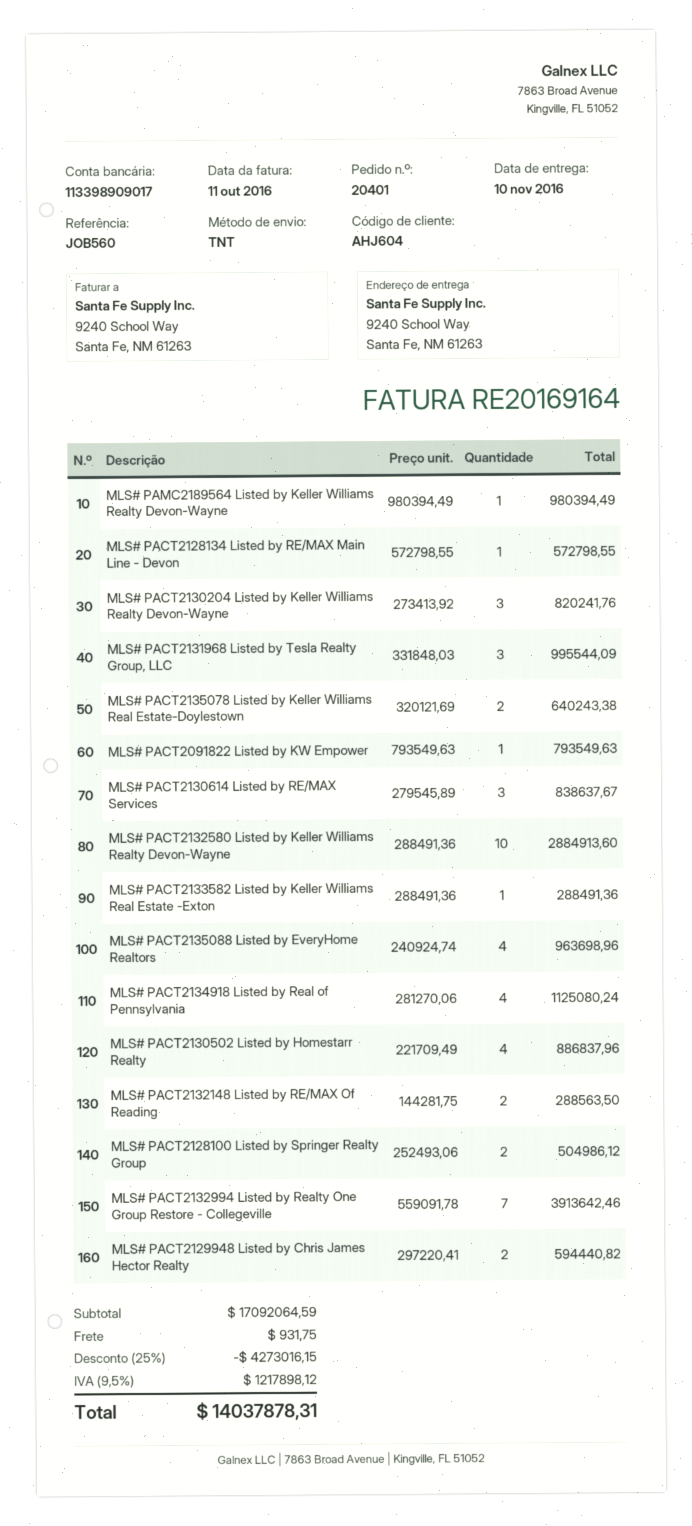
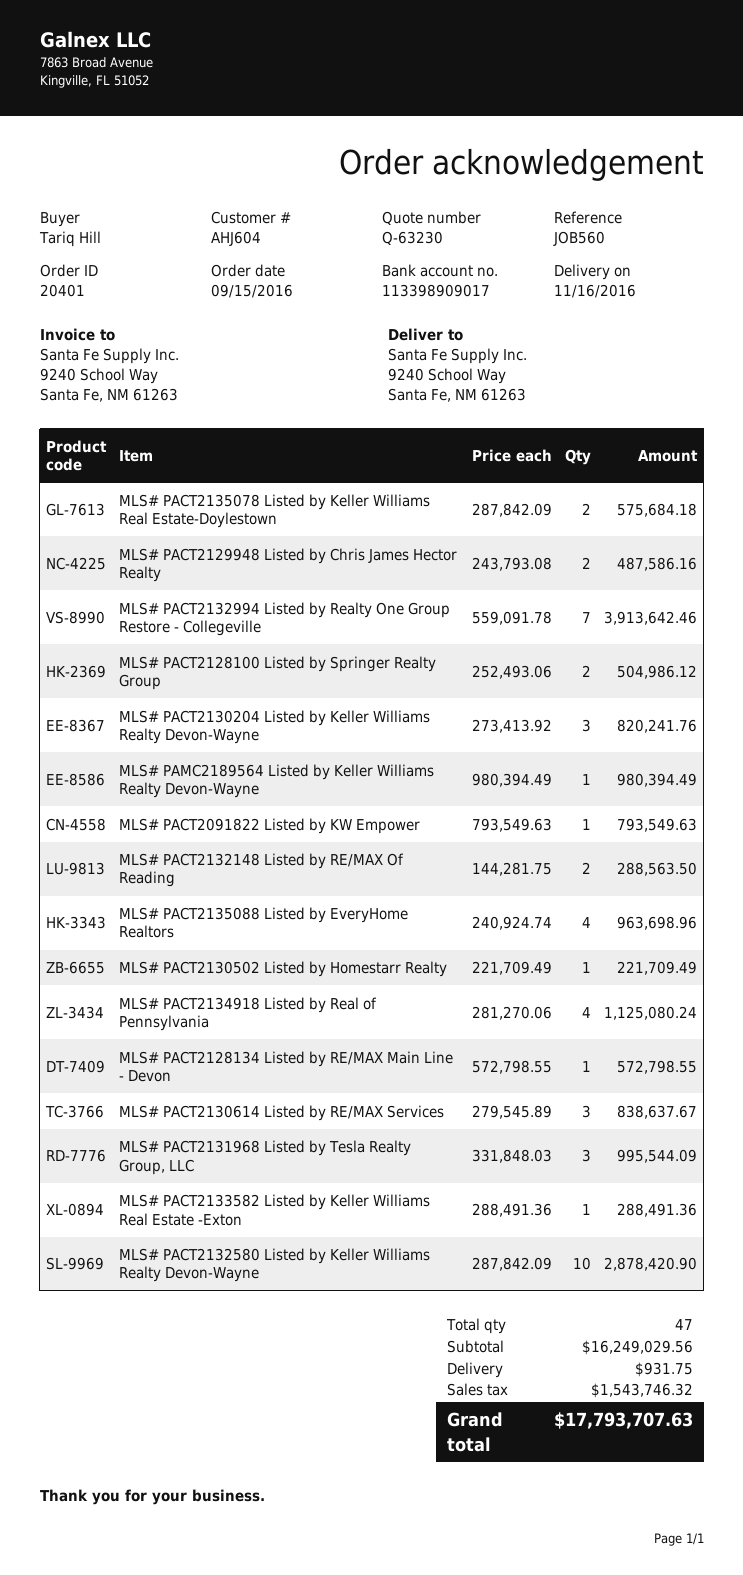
delivery date: 2016-11-10 -> 2016-11-16
MLS# PACT2135078 Listed by Keller Williams Real Estate-Doylestown: 2 x 320121.69 = 640243.38 -> 2 x 287842.09 = 575684.18
MLS# PACT2132580 Listed by Keller Williams Realty Devon-Wayne: 10 x 288491.36 = 2884913.60 -> 10 x 287842.09 = 2878420.90
MLS# PACT2130502 Listed by Homestarr Realty: 4 x 221709.49 = 886837.96 -> 1 x 221709.49 = 221709.49
MLS# PACT2129948 Listed by Chris James Hector Realty: 2 x 297220.41 = 594440.82 -> 2 x 243793.08 = 487586.16
subtotal: 17092064.59 -> 16249029.56
discount: 25% = 4273016.15 -> none
tax: 1217898.12 -> 1543746.32
total: 14037878.31 -> 17793707.63

